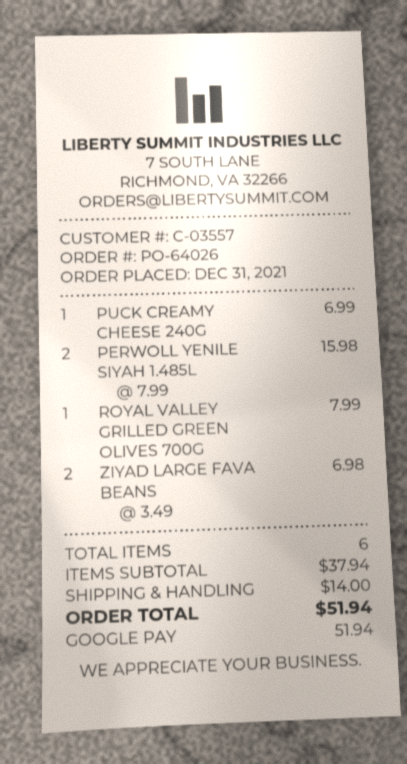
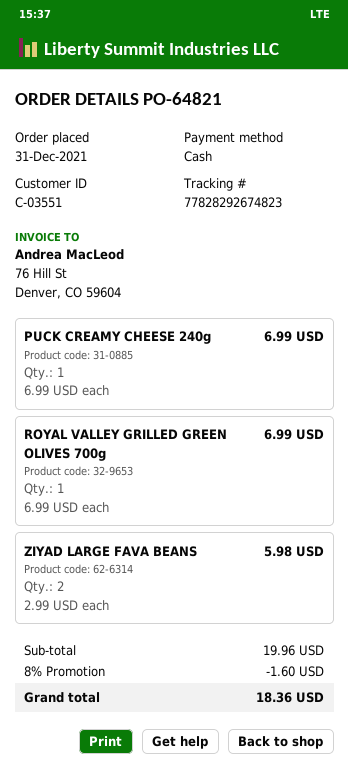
order number: PO-64026 -> PO-64821
customer number: C-03557 -> C-03551
payment method: Google Pay -> cash
PERWOLL YENILE SIYAH 1.485L: 2 x 7.99 = 15.98 -> none
ROYAL VALLEY GRILLED GREEN OLIVES 700G: 1 x 7.99 = 7.99 -> 1 x 6.99 = 6.99
ZIYAD LARGE FAVA BEANS: 2 x 3.49 = 6.98 -> 2 x 2.99 = 5.98
subtotal: 37.94 -> 19.96
discount: none -> 8% = 1.60
shipping: 14.00 -> none
total: 51.94 -> 18.36

